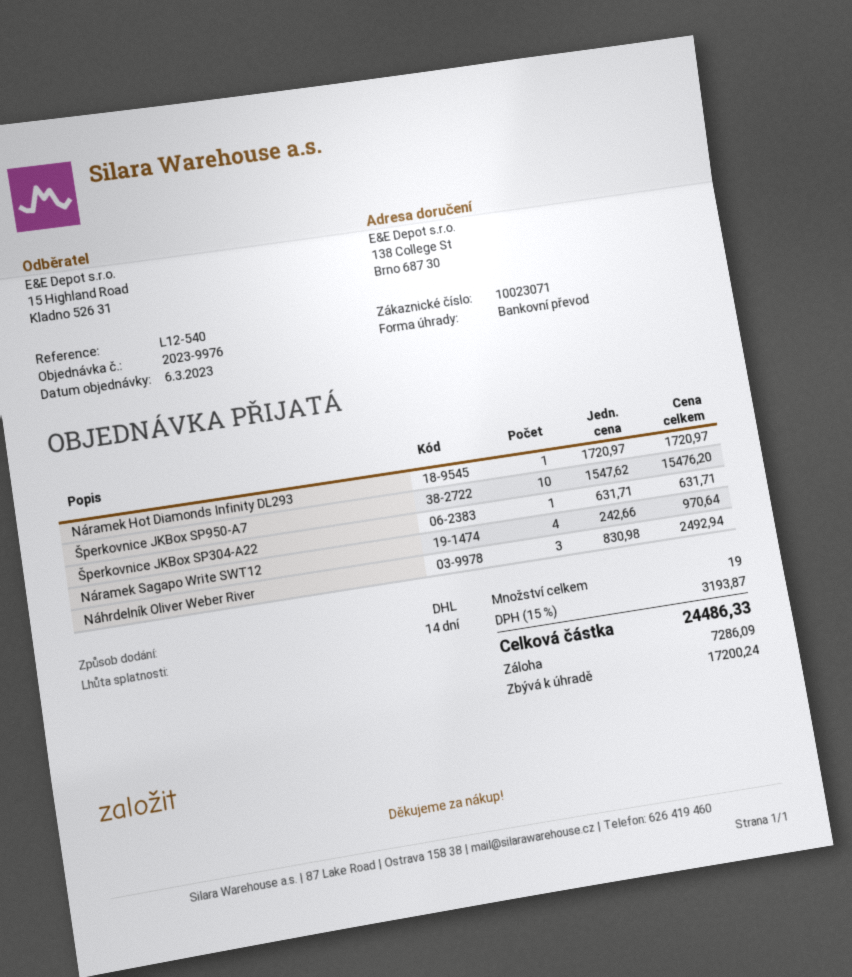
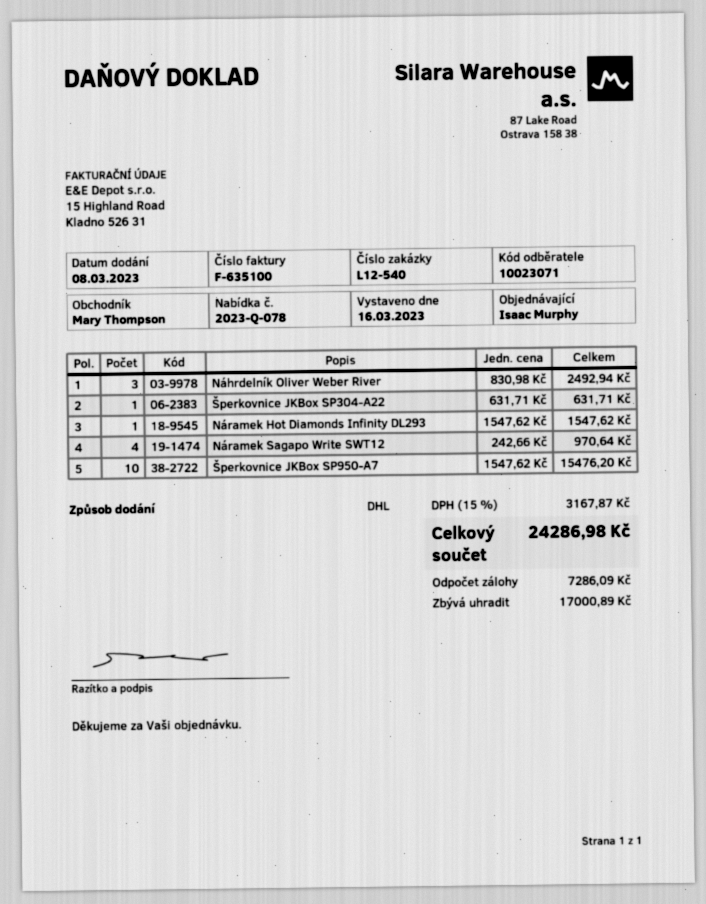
Náramek Hot Diamonds Infinity DL293: 1 x 1720.97 = 1720.97 -> 1 x 1547.62 = 1547.62
tax: 15% = 3193.87 -> 15% = 3167.87
total: 24486.33 -> 24286.98
balance: 17200.24 -> 17000.89

